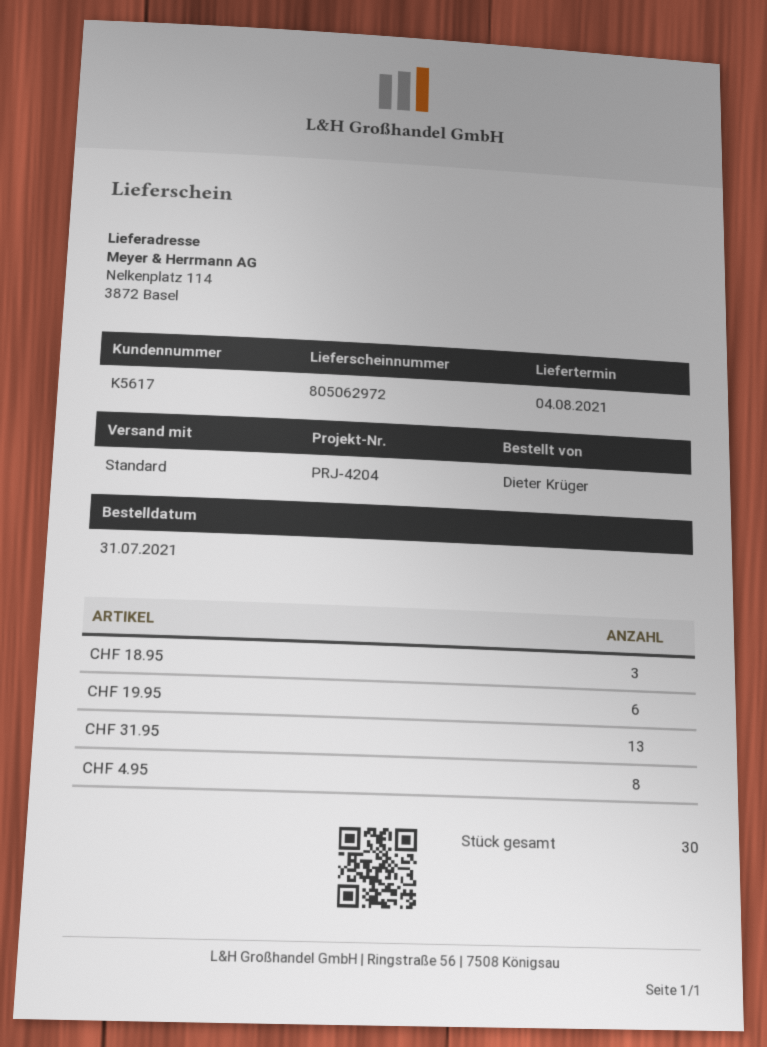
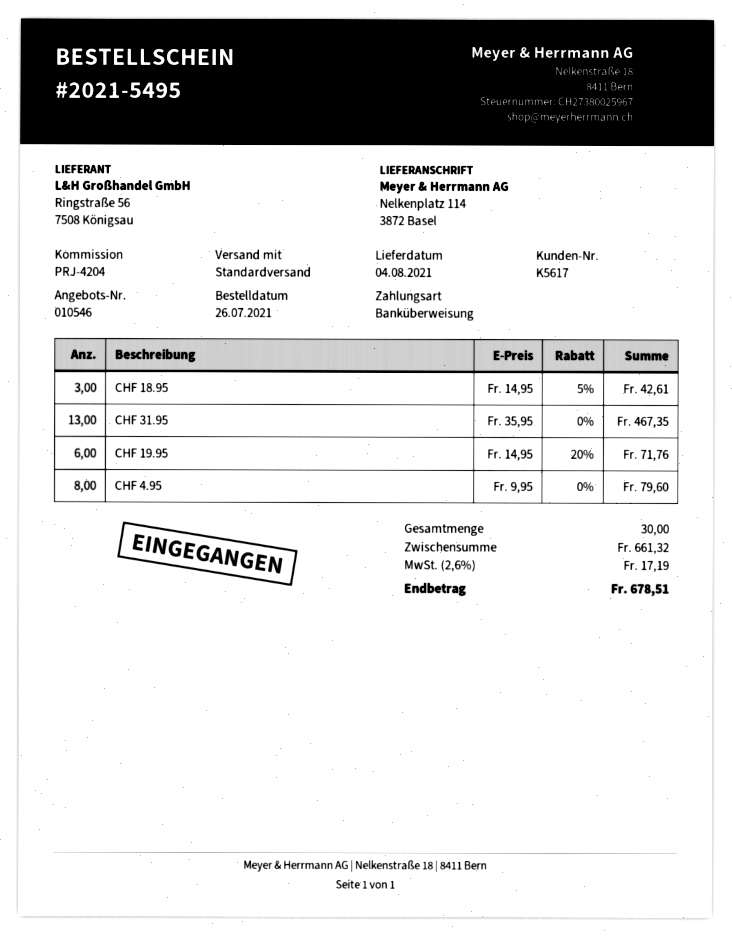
order date: 2021-07-31 -> 2021-07-26

